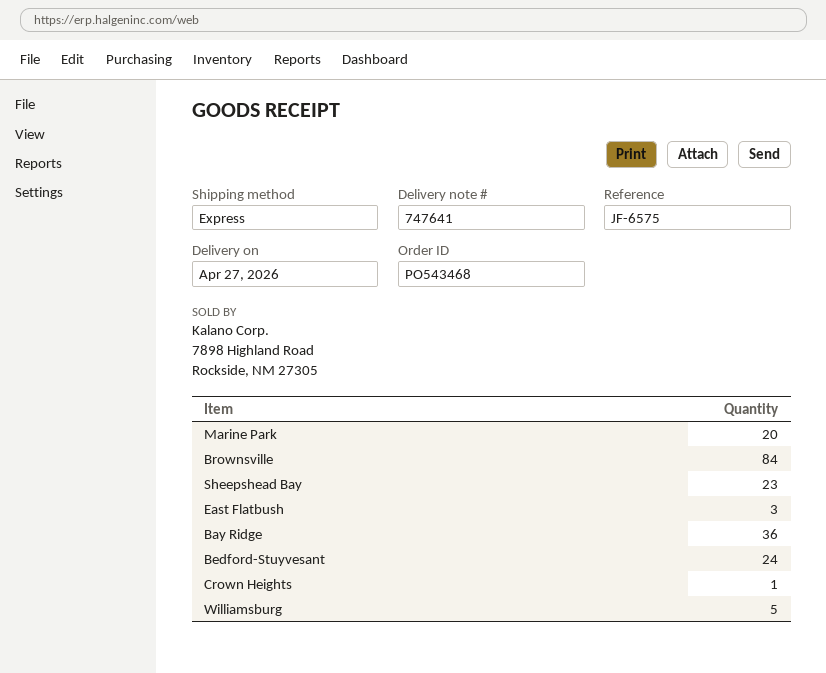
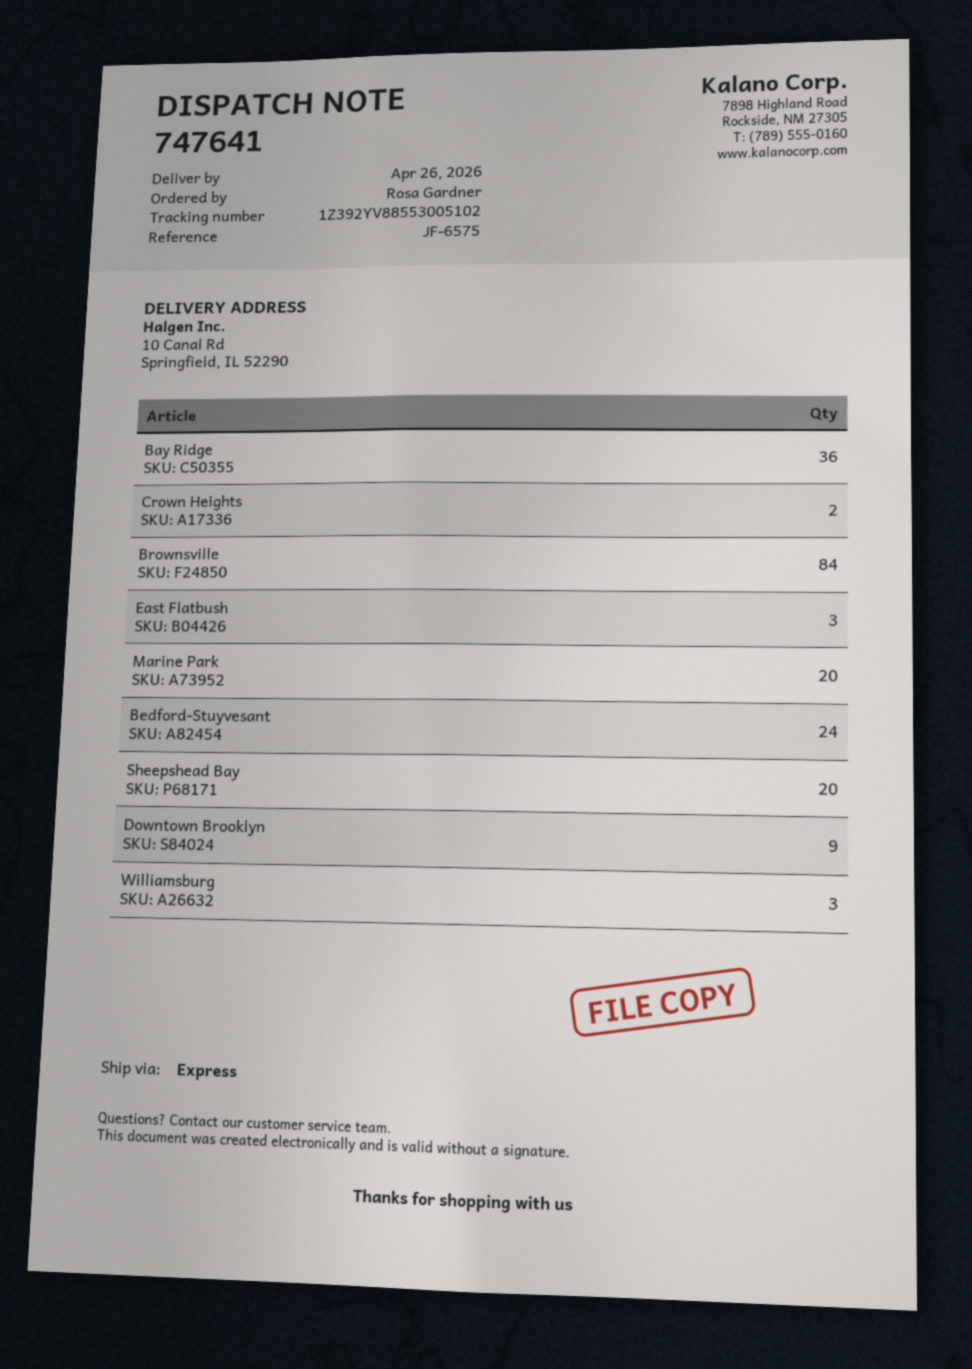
delivery date: 2026-04-27 -> 2026-04-26
Sheepshead Bay: 23 -> 20
Crown Heights: 1 -> 2
Williamsburg: 5 -> 3
Downtown Brooklyn: none -> 9

